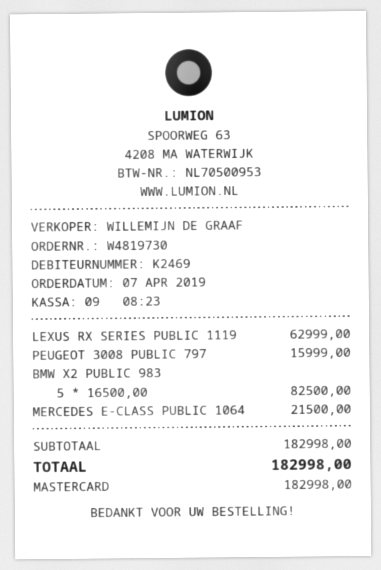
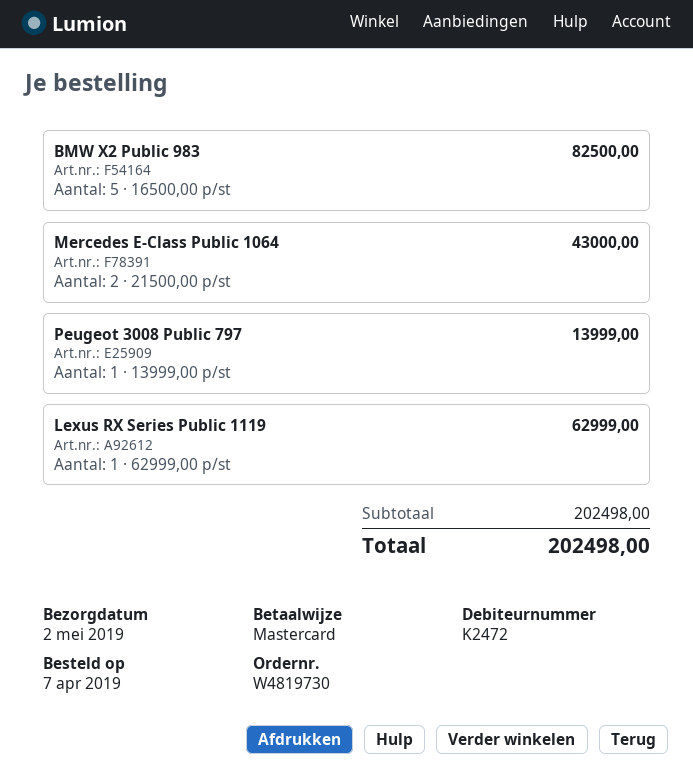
customer number: K2469 -> K2472
PEUGEOT 3008 PUBLIC 797: 1 x 15999.00 = 15999.00 -> 1 x 13999.00 = 13999.00
MERCEDES E-CLASS PUBLIC 1064: 1 x 21500.00 = 21500.00 -> 2 x 21500.00 = 43000.00
subtotal: 182998.00 -> 202498.00
total: 182998.00 -> 202498.00

